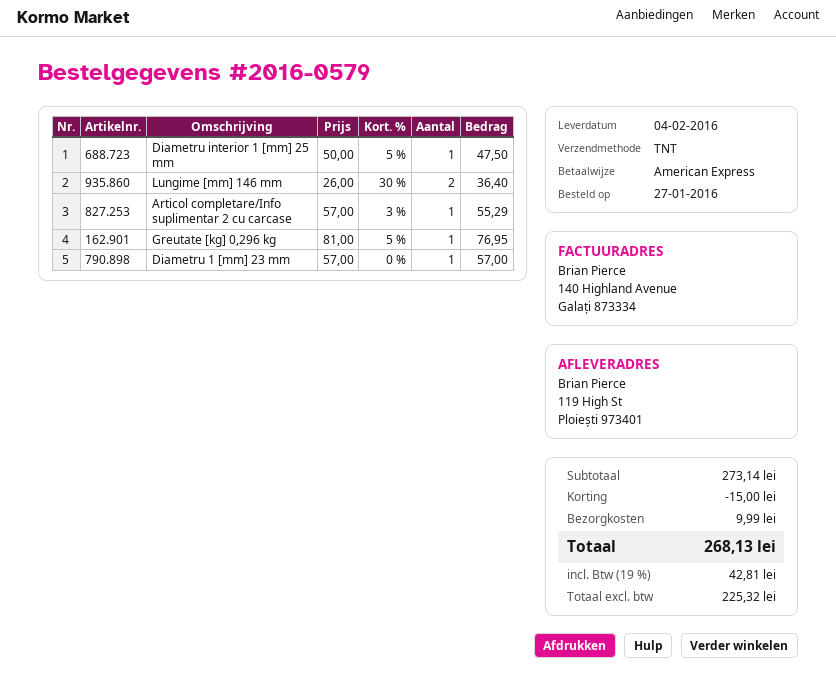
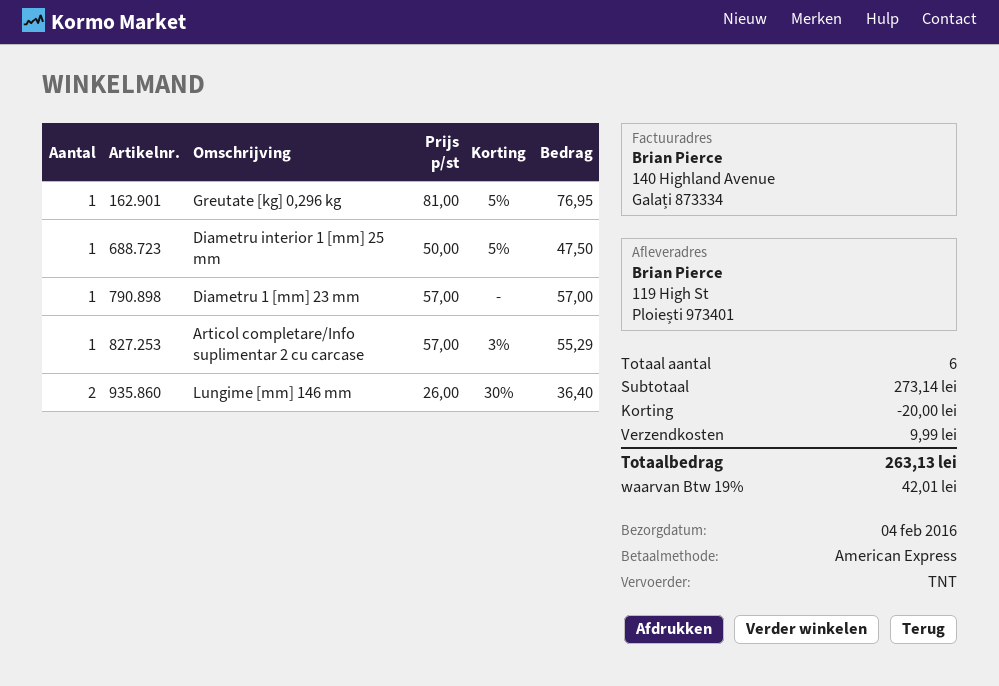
discount: 15.00 -> 20.00
tax: 19% = 42.81 -> 19% = 42.01
total: 268.13 -> 263.13

